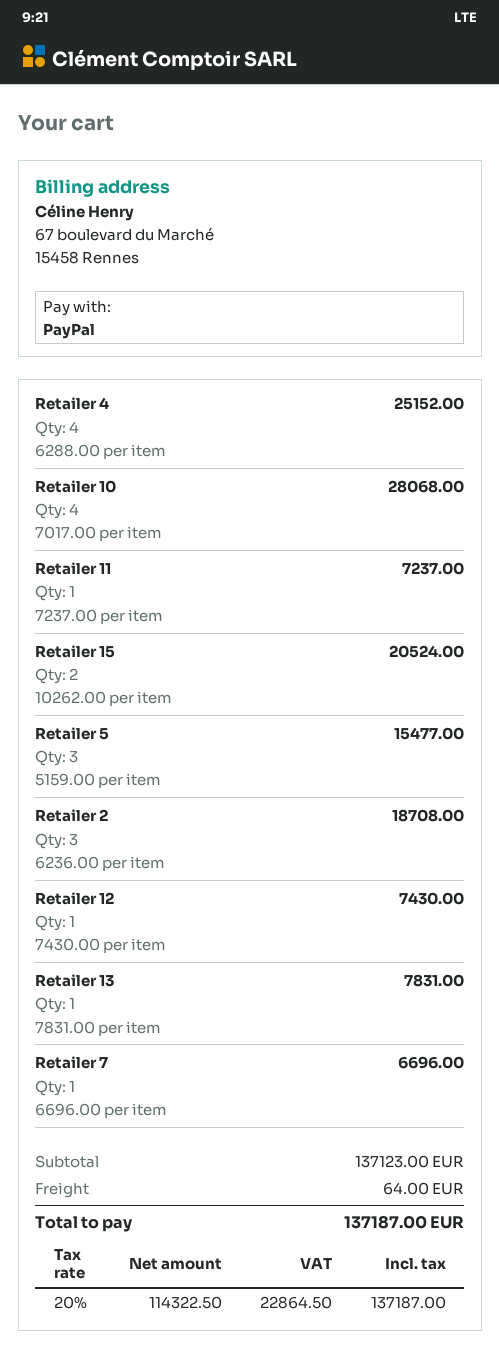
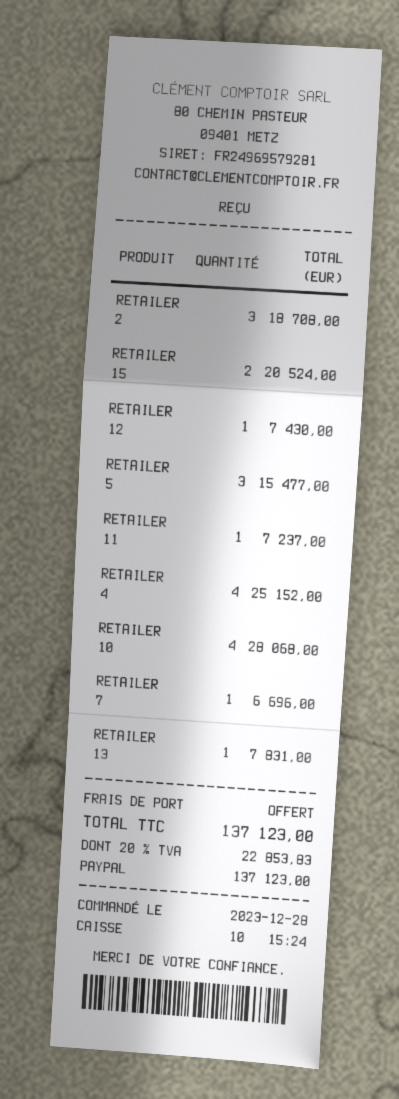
shipping: 64.00 -> 0.00
tax: 20% = 22864.50 -> 20% = 22853.83
total: 137187.00 -> 137123.00

